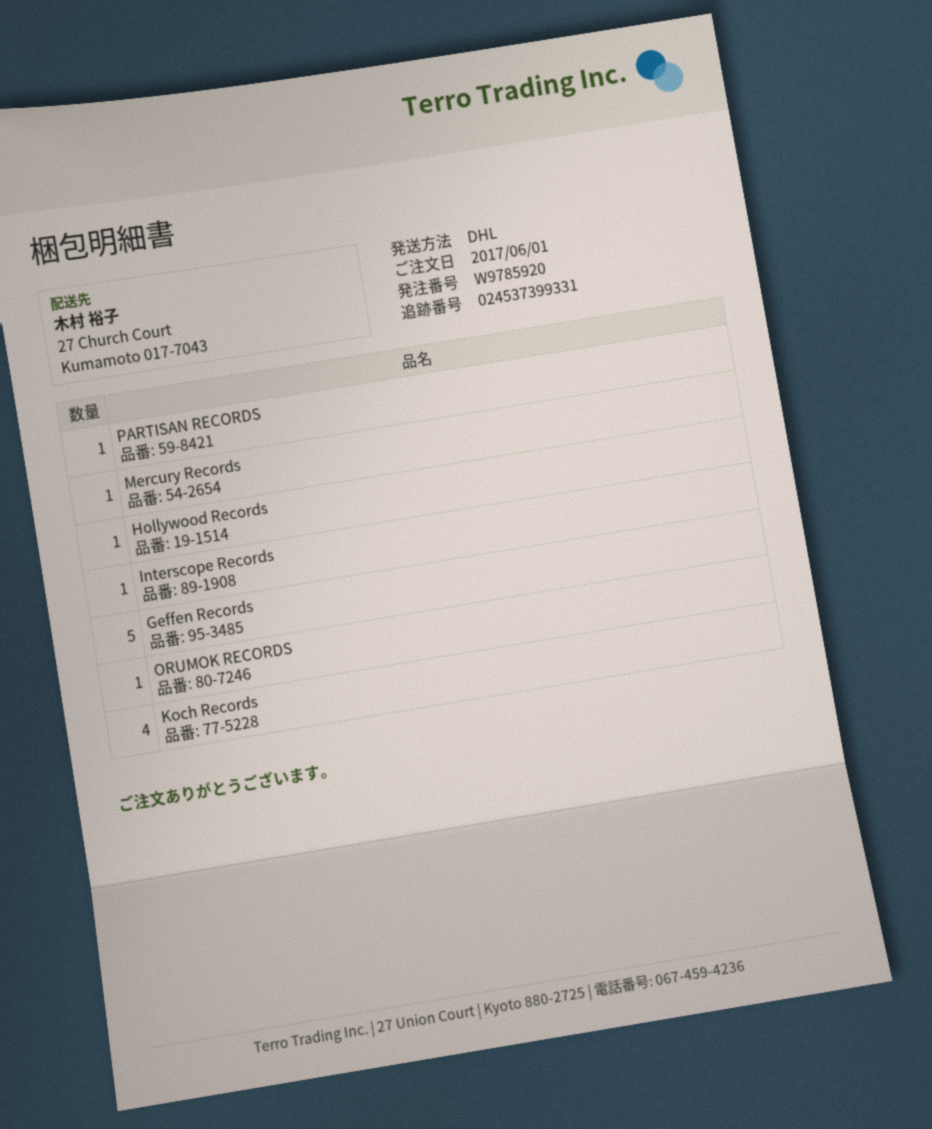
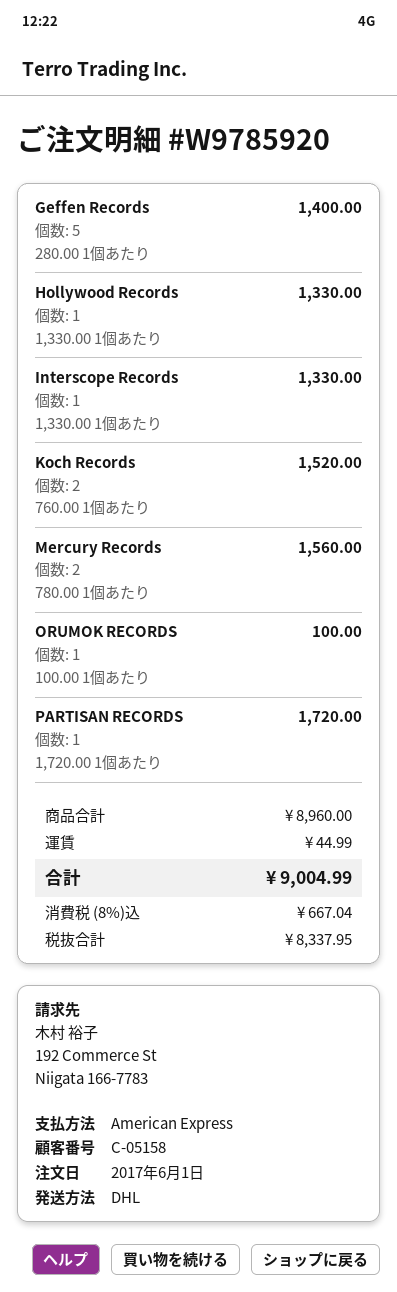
Mercury Records: 1 -> 2
Koch Records: 4 -> 2

